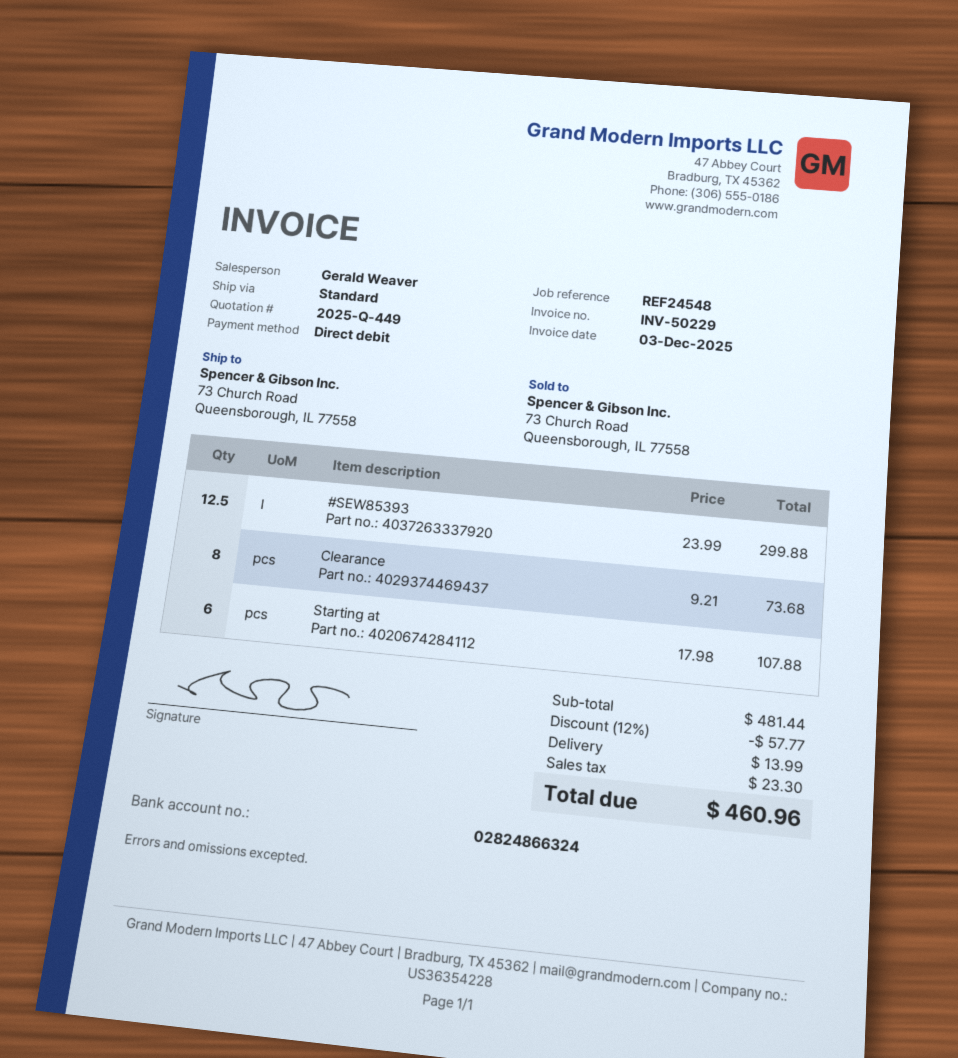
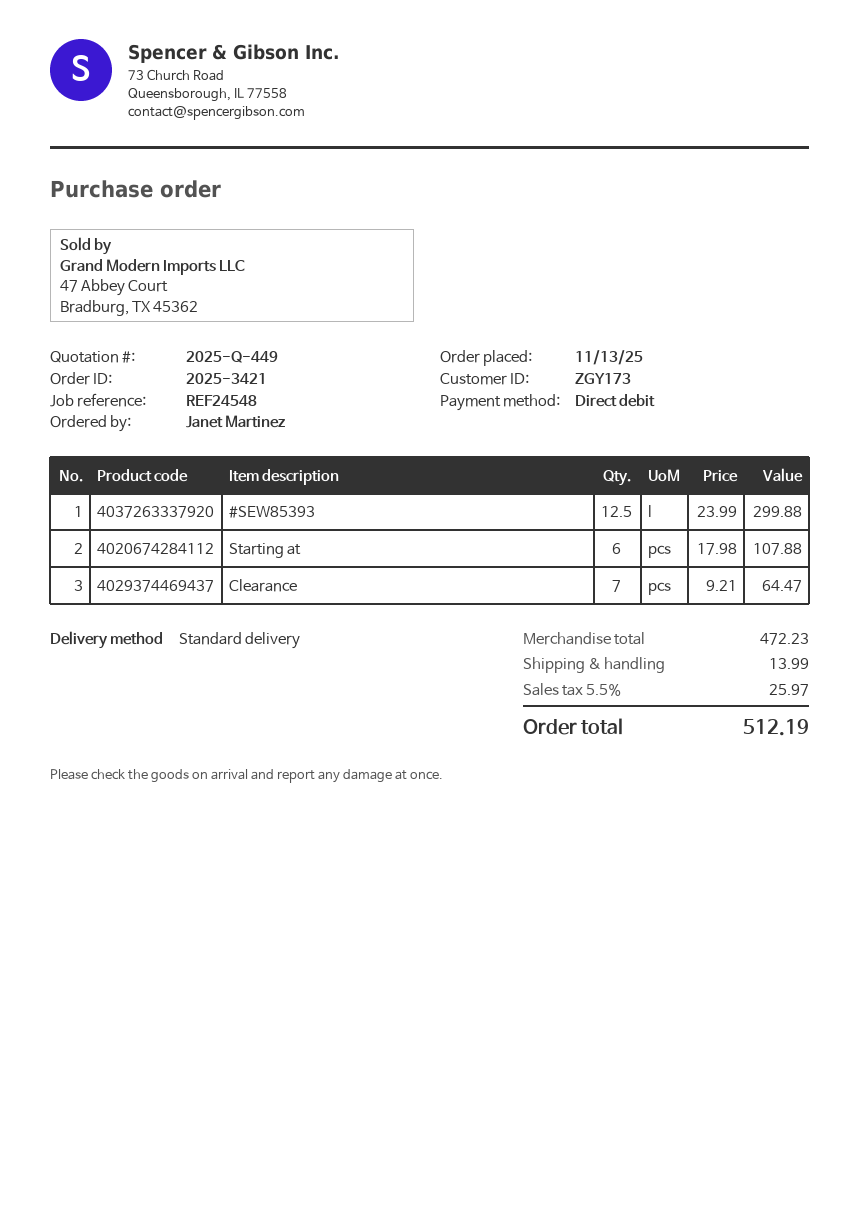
Clearance: 8 x 9.21 = 73.68 -> 7 x 9.21 = 64.47
subtotal: 481.44 -> 472.23
discount: 12% = 57.77 -> none
tax: 23.30 -> 25.97
total: 460.96 -> 512.19

